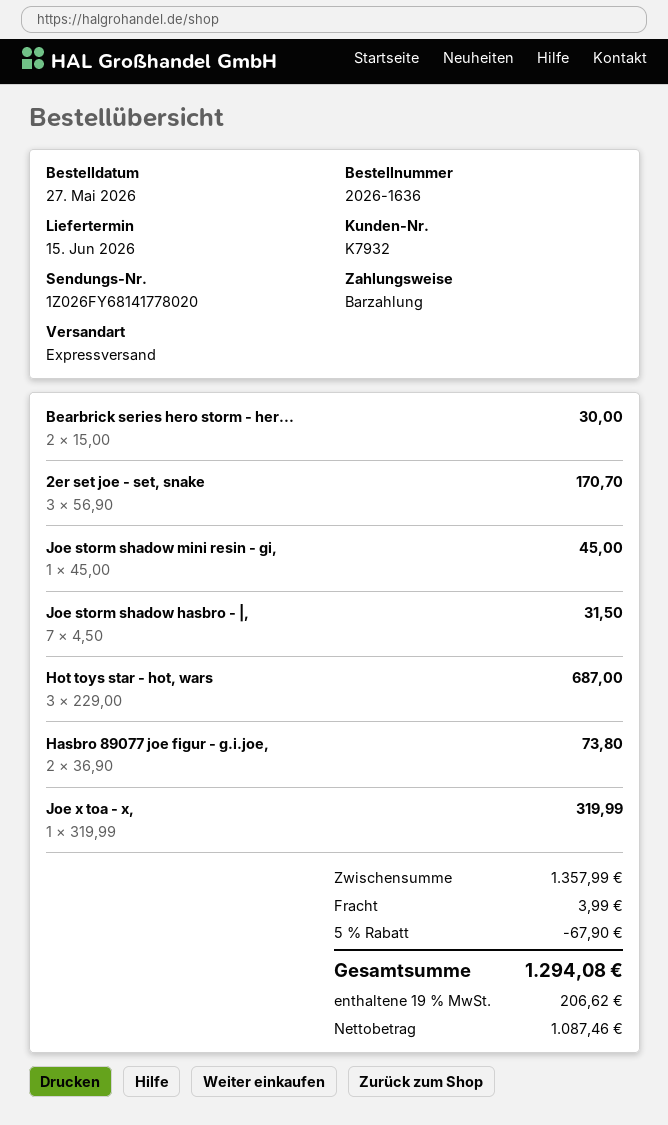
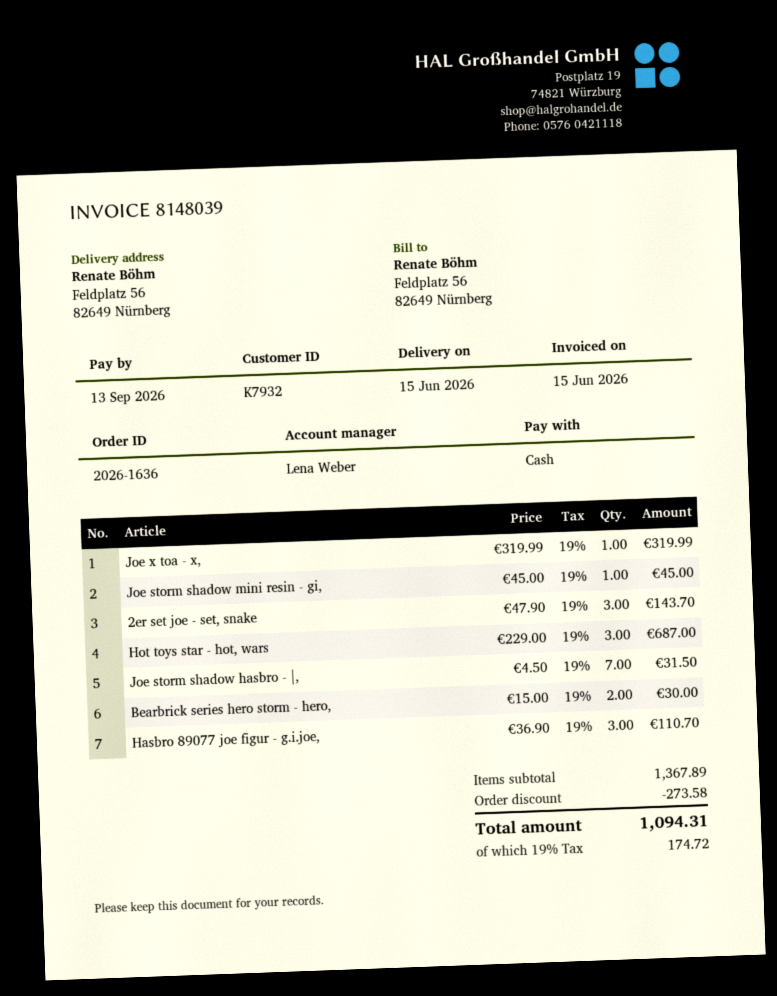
2er set joe - set, snake: 3 x 56.90 = 170.70 -> 3 x 47.90 = 143.70
Hasbro 89077 joe figur - g.i.joe,: 2 x 36.90 = 73.80 -> 3 x 36.90 = 110.70
subtotal: 1357.99 -> 1367.89
discount: 67.90 -> 273.58
shipping: 3.99 -> none
tax: 19% = 206.62 -> 19% = 174.72
total: 1294.08 -> 1094.31

